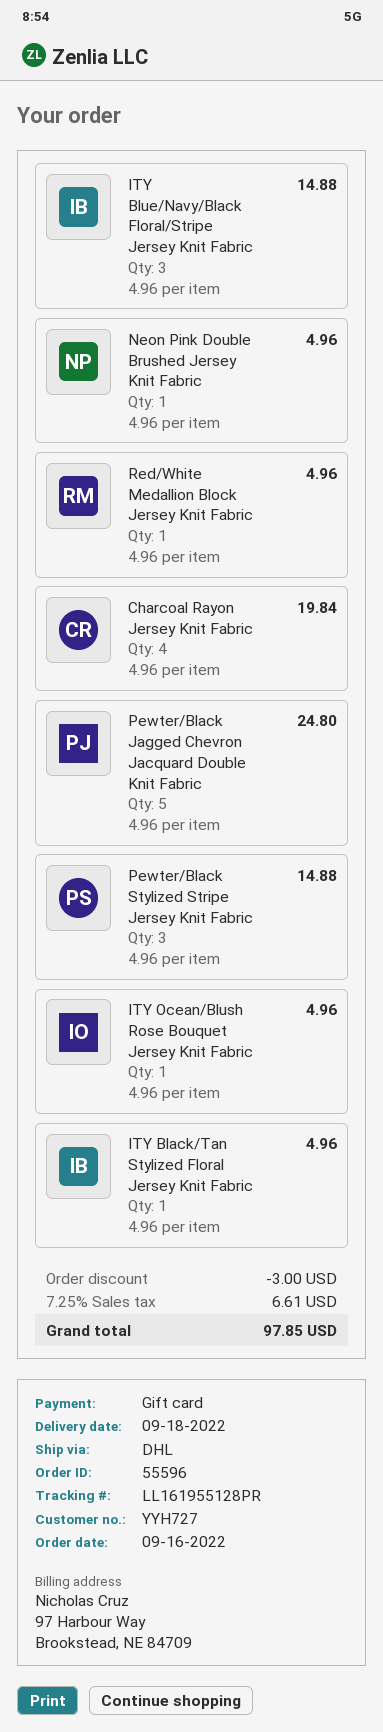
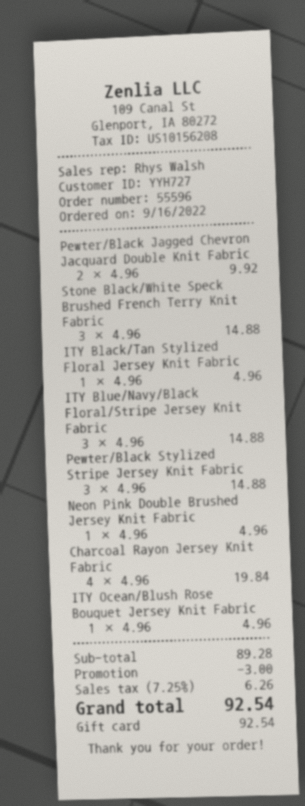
Red/White Medallion Block Jersey Knit Fabric: 1 x 4.96 = 4.96 -> none
Pewter/Black Jagged Chevron Jacquard Double Knit Fabric: 5 x 4.96 = 24.80 -> 2 x 4.96 = 9.92
Stone Black/White Speck Brushed French Terry Knit Fabric: none -> 3 x 4.96 = 14.88
tax: 7.25% = 6.61 -> 7.25% = 6.26
total: 97.85 -> 92.54

